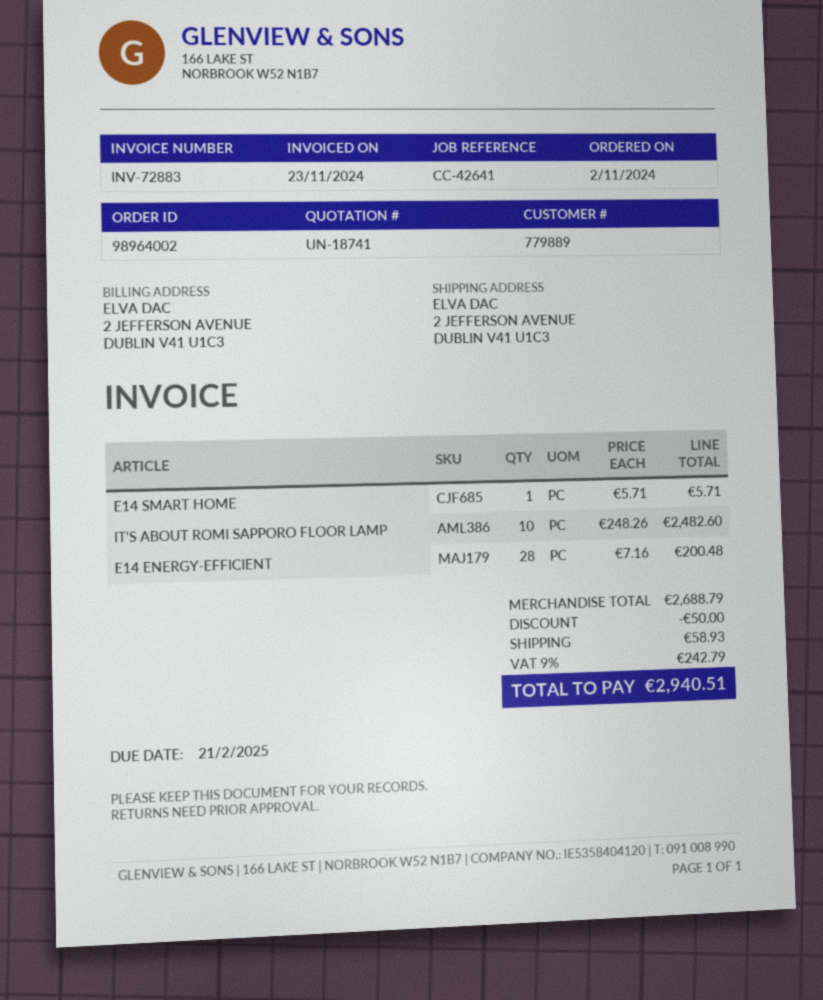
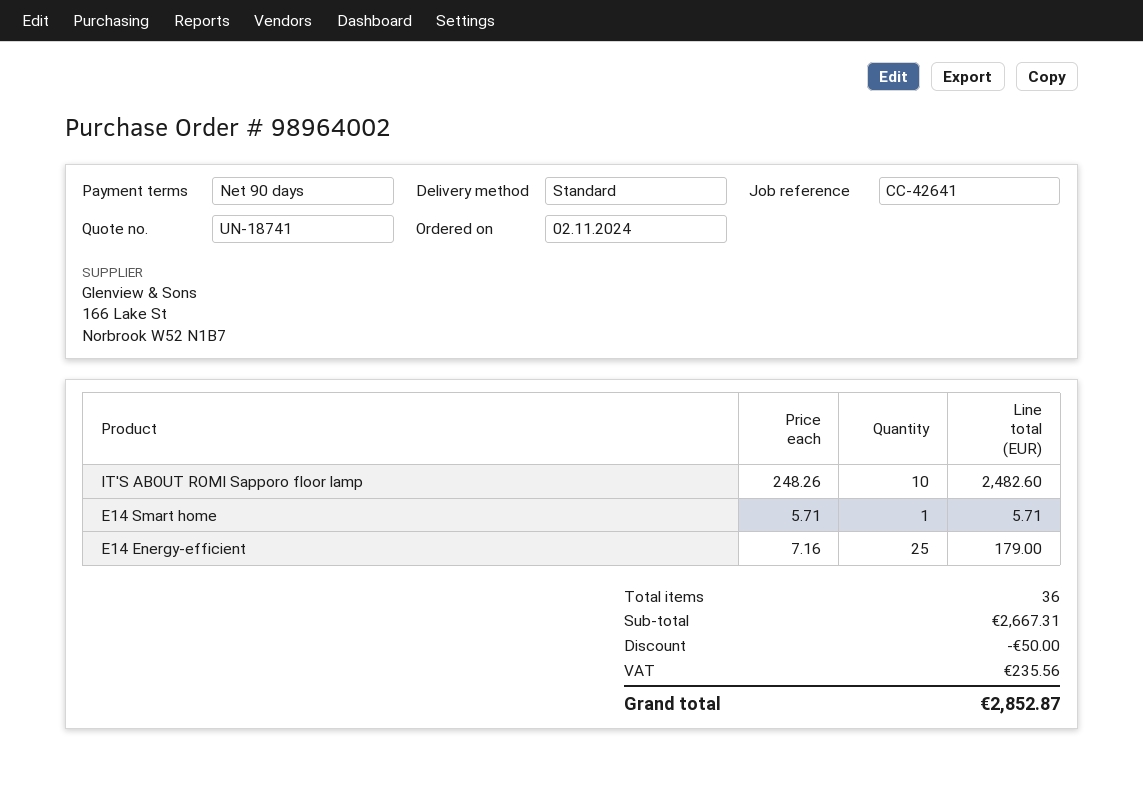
E14 ENERGY-EFFICIENT: 28 x 7.16 = 200.48 -> 25 x 7.16 = 179.00
subtotal: 2688.79 -> 2667.31
shipping: 58.93 -> none
tax: 242.79 -> 235.56
total: 2940.51 -> 2852.87

